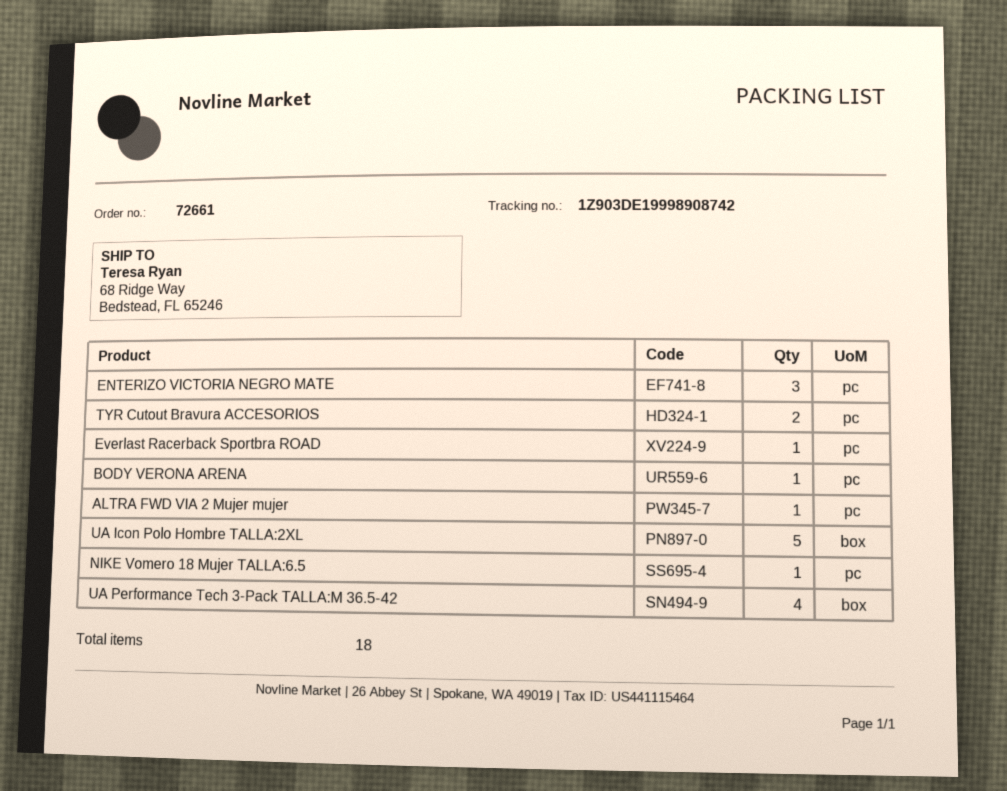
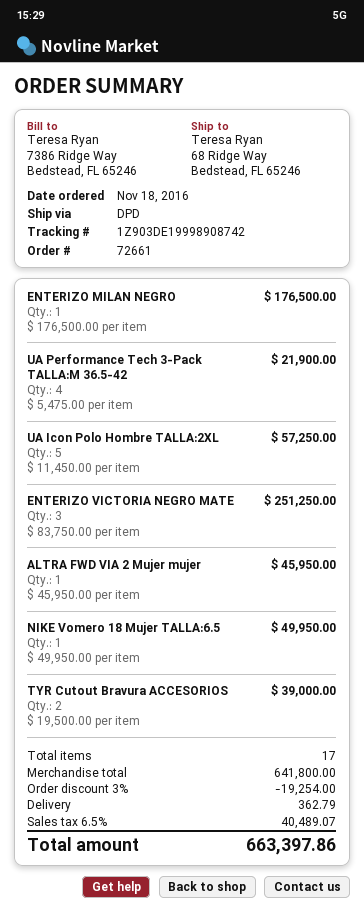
Everlast Racerback Sportbra ROAD: 1 -> none
BODY VERONA ARENA: 1 -> none
ENTERIZO MILAN NEGRO: none -> 1
total quantity: 18 -> 17

